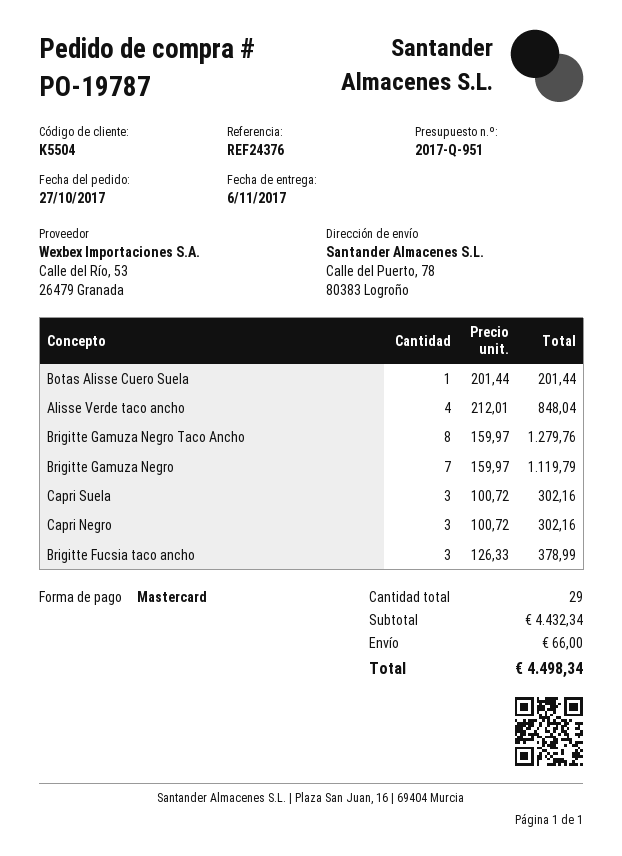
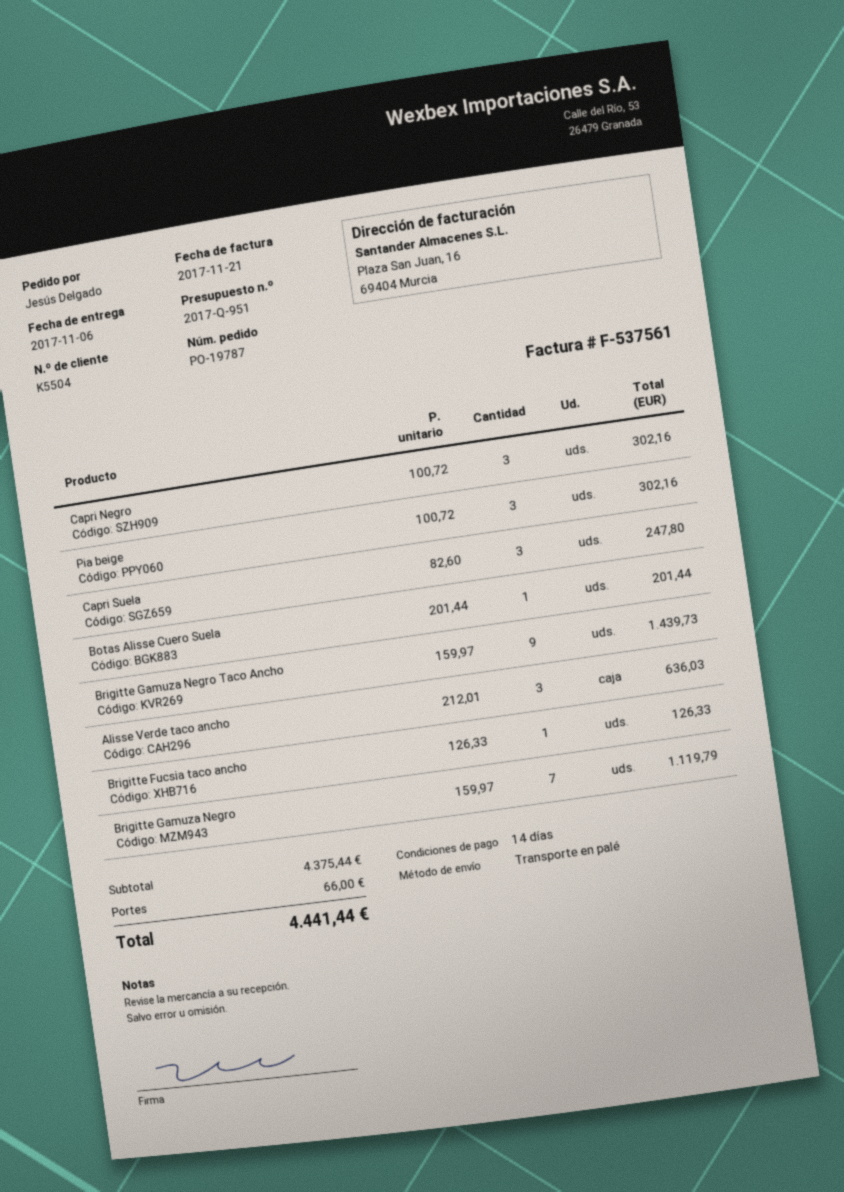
Alisse Verde taco ancho: 4 x 212.01 = 848.04 -> 3 x 212.01 = 636.03
Brigitte Gamuza Negro Taco Ancho: 8 x 159.97 = 1279.76 -> 9 x 159.97 = 1439.73
Capri Suela: 3 x 100.72 = 302.16 -> 3 x 82.60 = 247.80
Brigitte Fucsia taco ancho: 3 x 126.33 = 378.99 -> 1 x 126.33 = 126.33
Pia beige: none -> 3 x 100.72 = 302.16
subtotal: 4432.34 -> 4375.44
total: 4498.34 -> 4441.44

